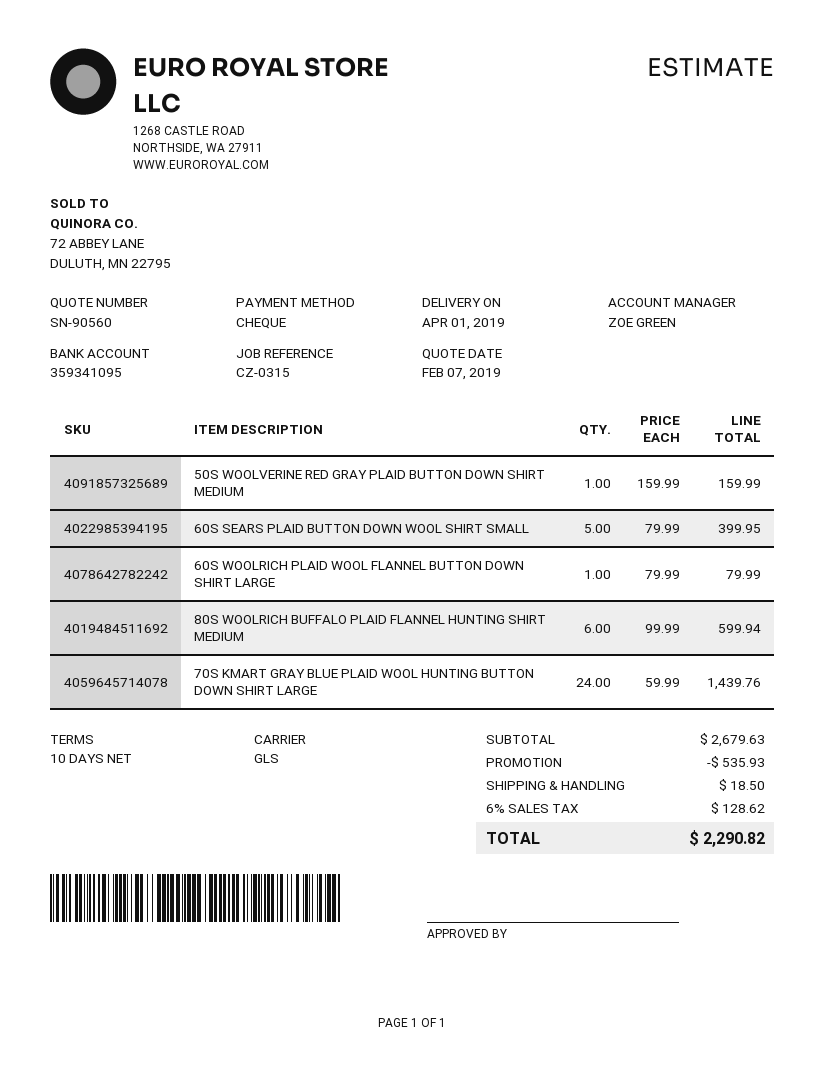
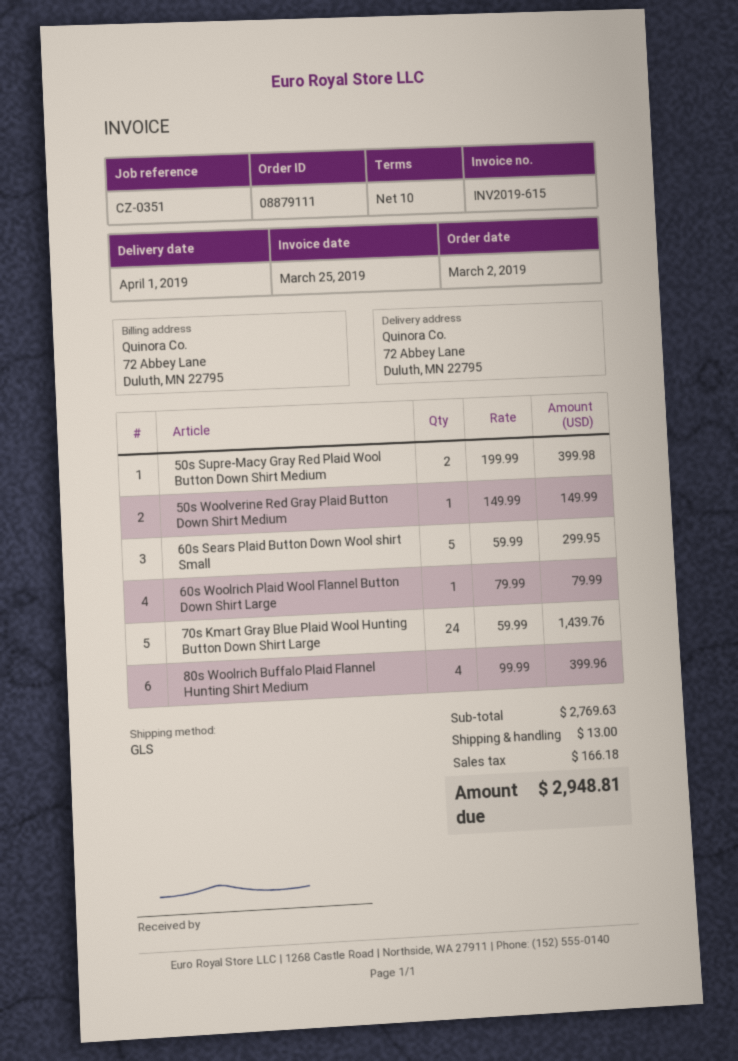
reference: CZ-0315 -> CZ-0351
50S WOOLVERINE RED GRAY PLAID BUTTON DOWN SHIRT MEDIUM: 1 x 159.99 = 159.99 -> 1 x 149.99 = 149.99
60S SEARS PLAID BUTTON DOWN WOOL SHIRT SMALL: 5 x 79.99 = 399.95 -> 5 x 59.99 = 299.95
80S WOOLRICH BUFFALO PLAID FLANNEL HUNTING SHIRT MEDIUM: 6 x 99.99 = 599.94 -> 4 x 99.99 = 399.96
50s Supre-Macy Gray Red Plaid Wool Button Down Shirt Medium: none -> 2 x 199.99 = 399.98
subtotal: 2679.63 -> 2769.63
discount: 535.93 -> none
shipping: 18.50 -> 13.00
tax: 128.62 -> 166.18
total: 2290.82 -> 2948.81

